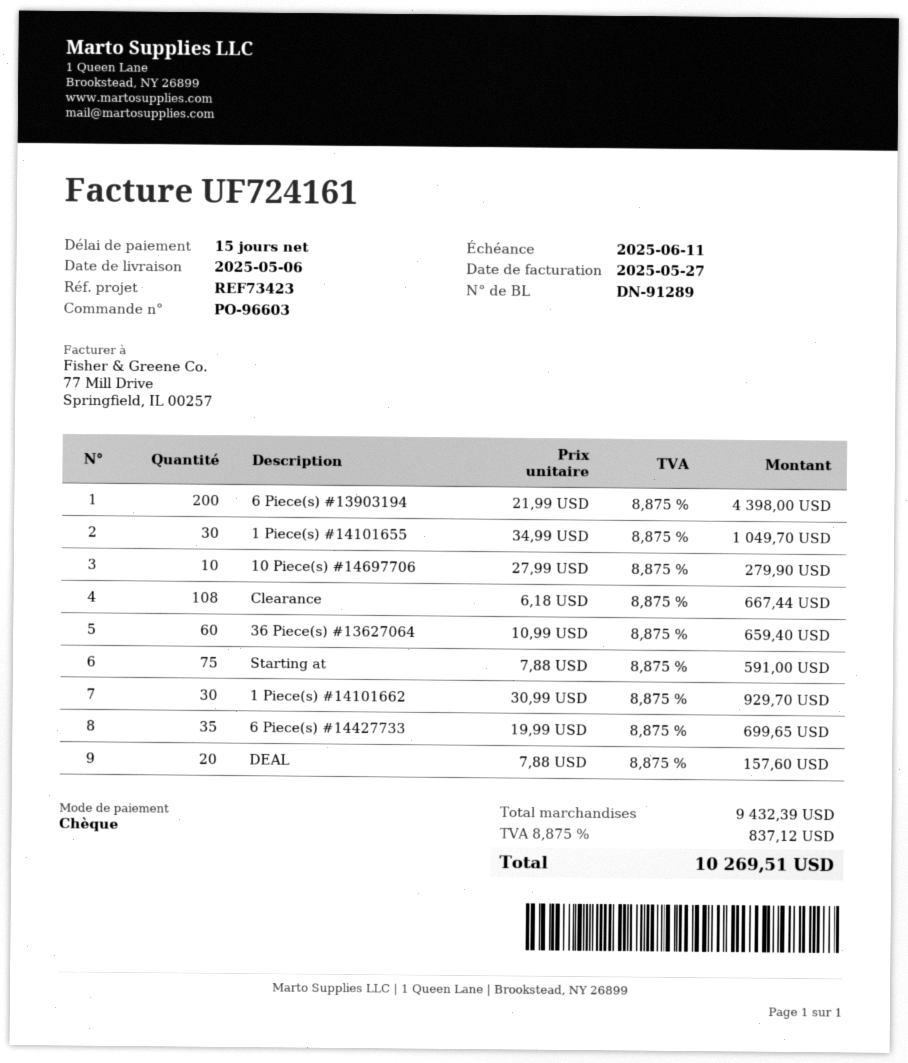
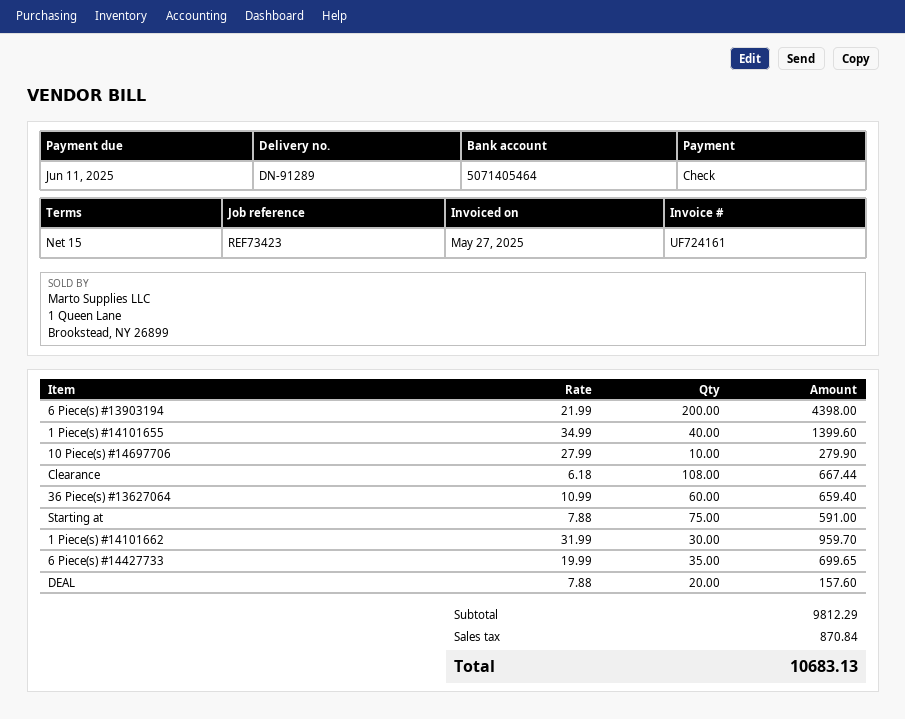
1 Piece(s) #14101655: 30 x 34.99 = 1049.70 -> 40 x 34.99 = 1399.60
1 Piece(s) #14101662: 30 x 30.99 = 929.70 -> 30 x 31.99 = 959.70
subtotal: 9432.39 -> 9812.29
tax: 837.12 -> 870.84
total: 10269.51 -> 10683.13

